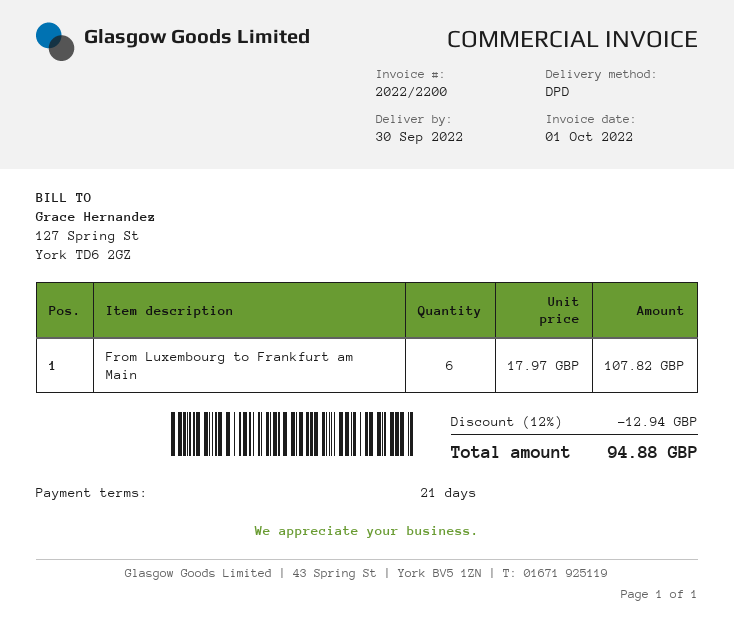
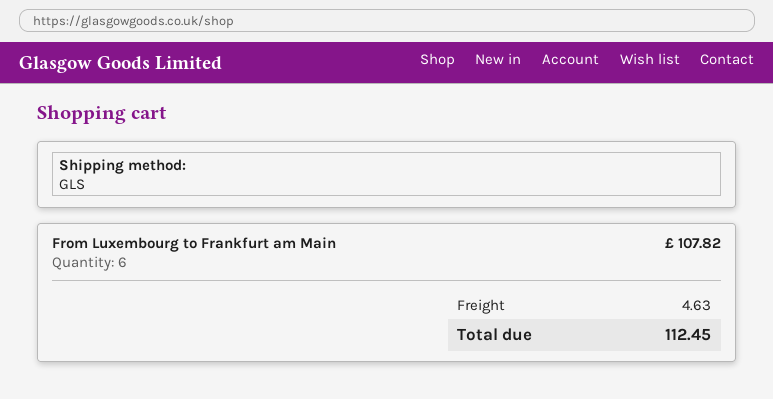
shipping method: DPD -> GLS
discount: 12% = 12.94 -> none
shipping: none -> 4.63
total: 94.88 -> 112.45

